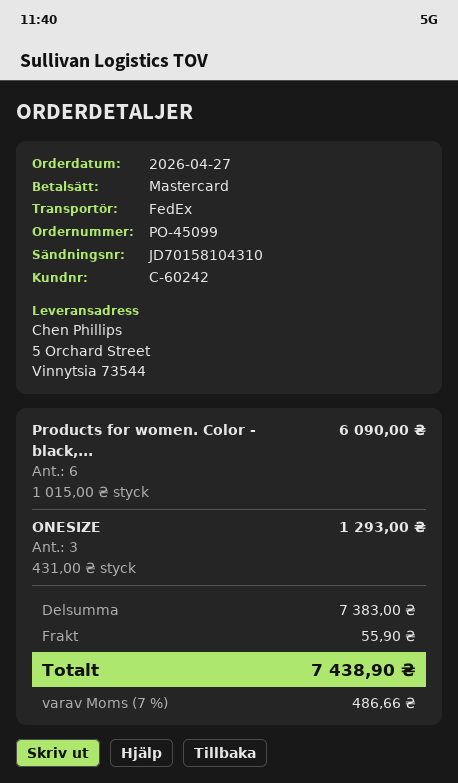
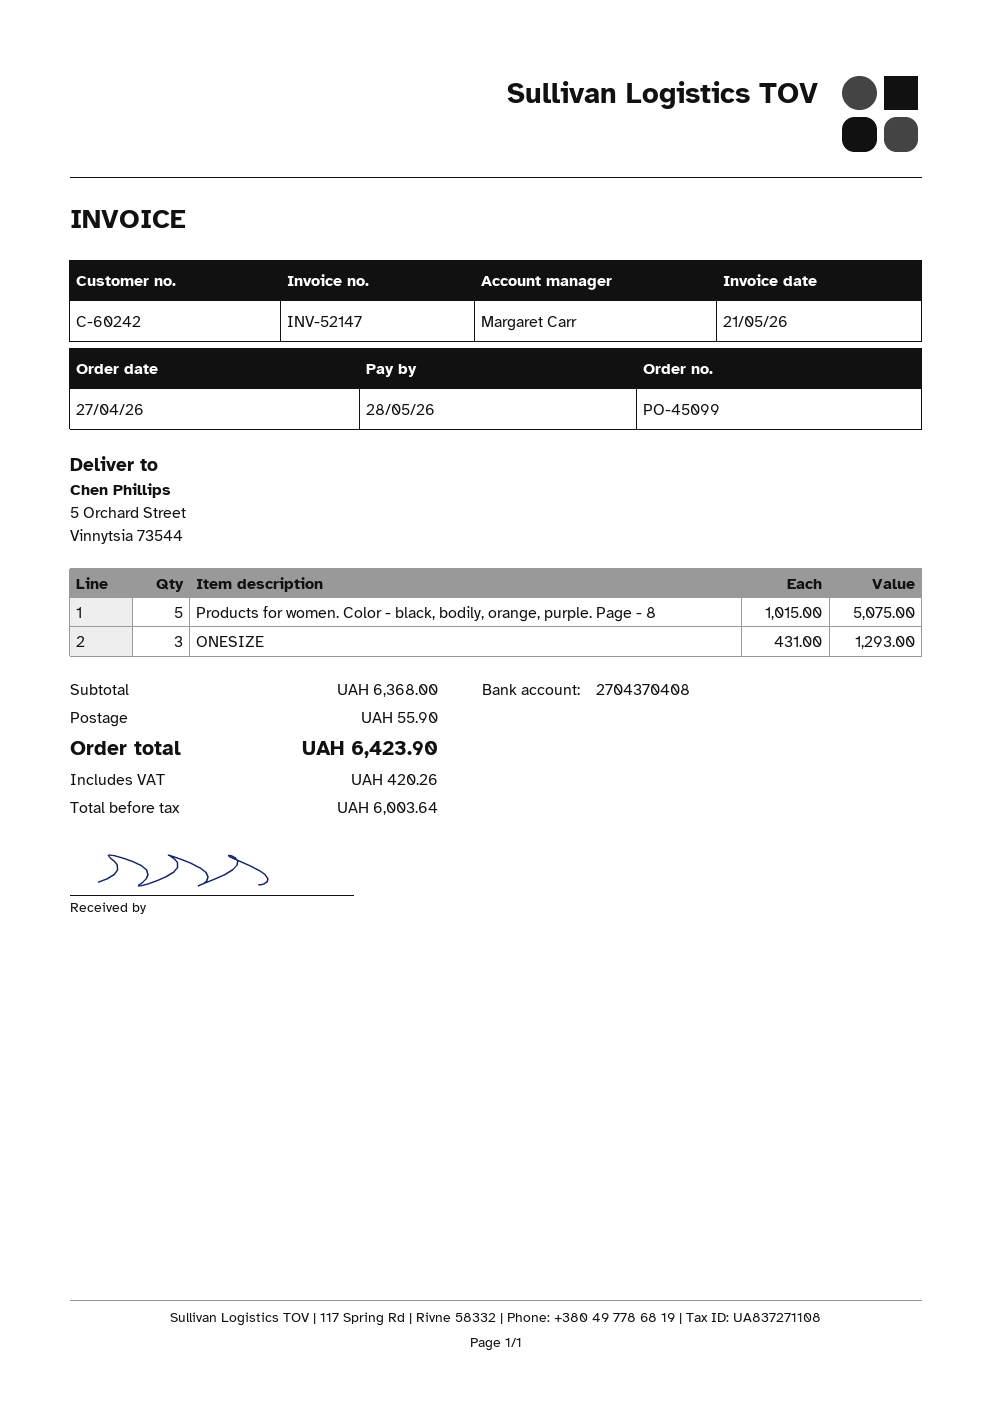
Products for women. Color - black,...: 6 x 1015.00 = 6090.00 -> 5 x 1015.00 = 5075.00
subtotal: 7383.00 -> 6368.00
tax: 486.66 -> 420.26
total: 7438.90 -> 6423.90

